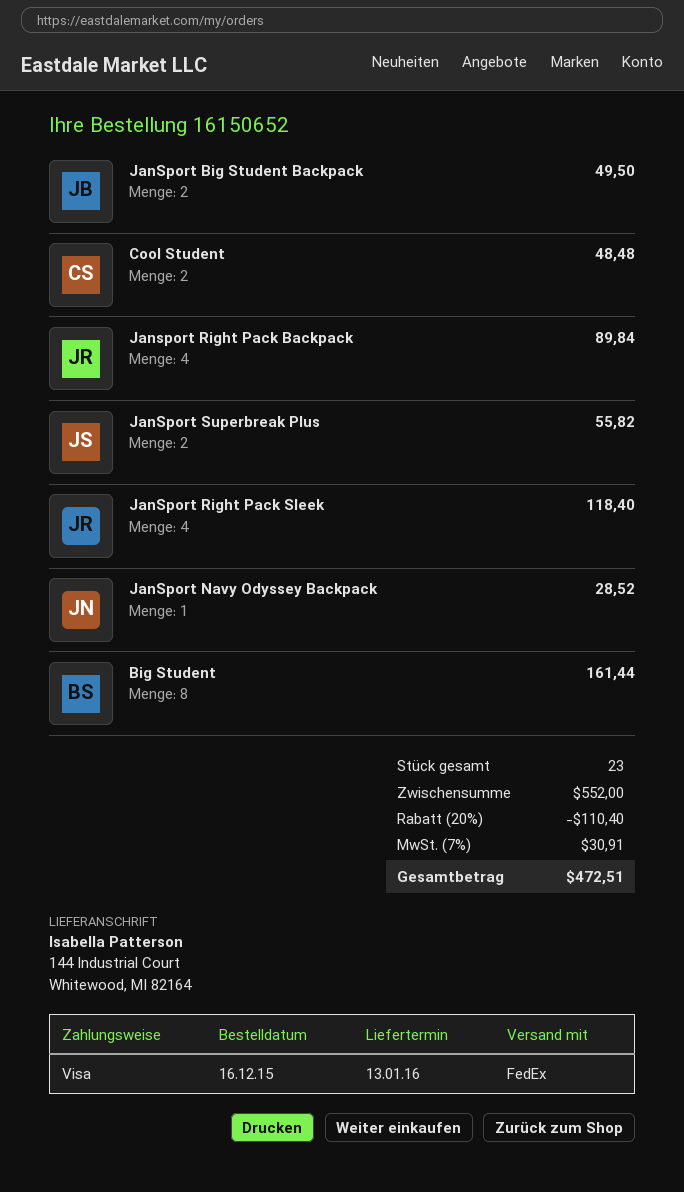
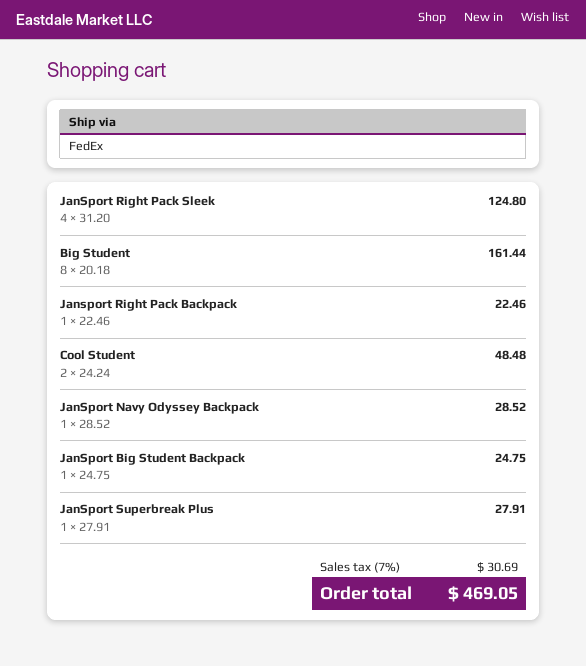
JanSport Big Student Backpack: 2 for 49.50 -> 1 for 24.75
Jansport Right Pack Backpack: 4 for 89.84 -> 1 for 22.46
JanSport Superbreak Plus: 2 for 55.82 -> 1 for 27.91
JanSport Right Pack Sleek: 4 for 118.40 -> 4 for 124.80
discount: 20% = 110.40 -> none
tax: 7% = 30.91 -> 7% = 30.69
total: 472.51 -> 469.05

